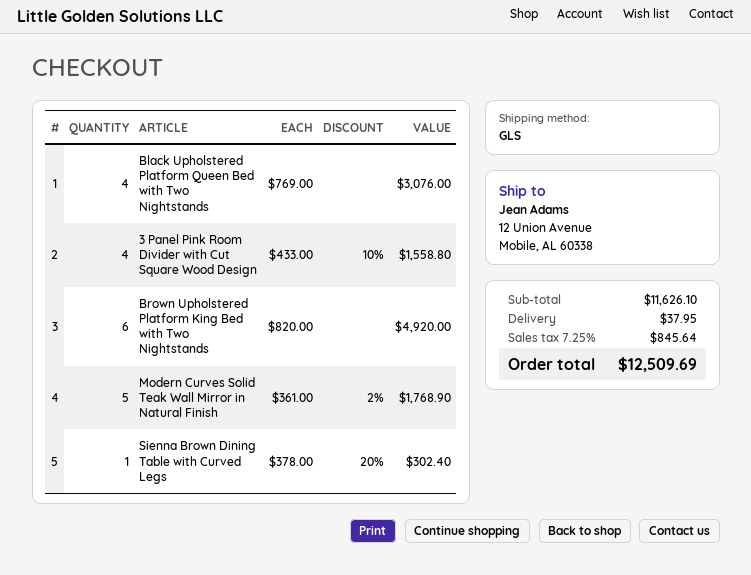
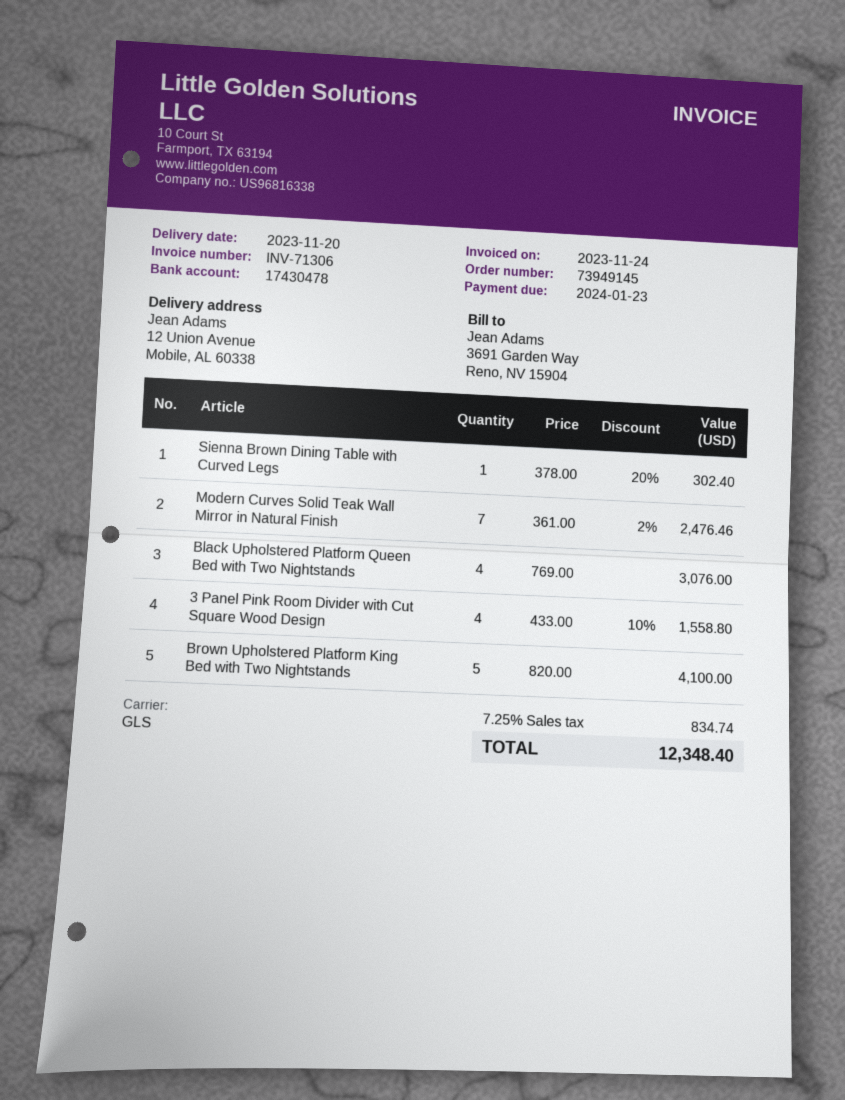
Brown Upholstered Platform King Bed with Two Nightstands: 6 x 820.00 = 4920.00 -> 5 x 820.00 = 4100.00
Modern Curves Solid Teak Wall Mirror in Natural Finish: 5 x 361.00 - 2% = 1768.90 -> 7 x 361.00 - 2% = 2476.46
shipping: 37.95 -> none
tax: 7.25% = 845.64 -> 7.25% = 834.74
total: 12509.69 -> 12348.40

